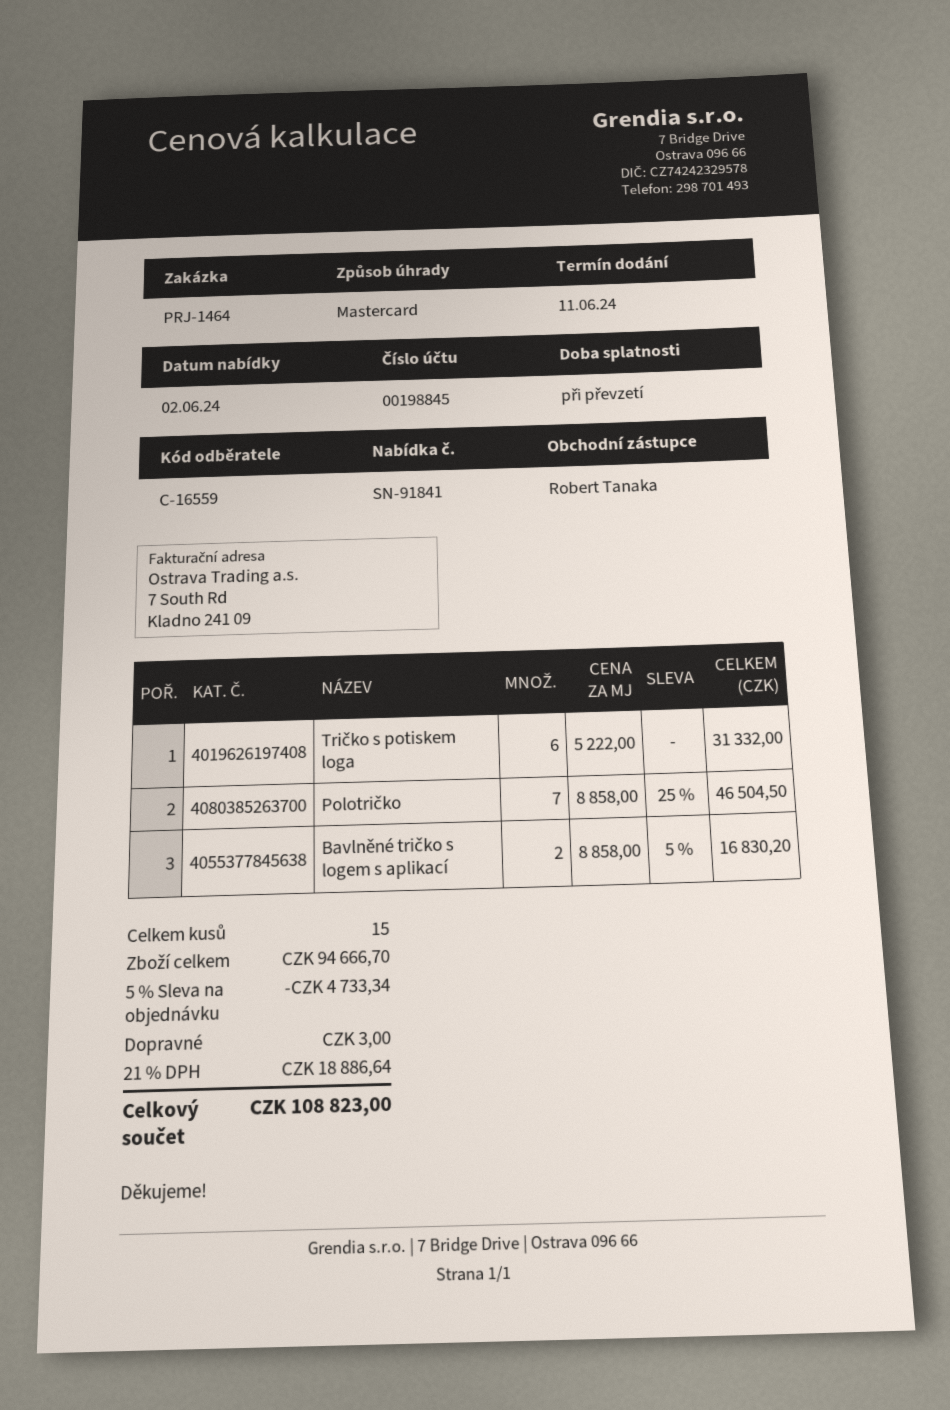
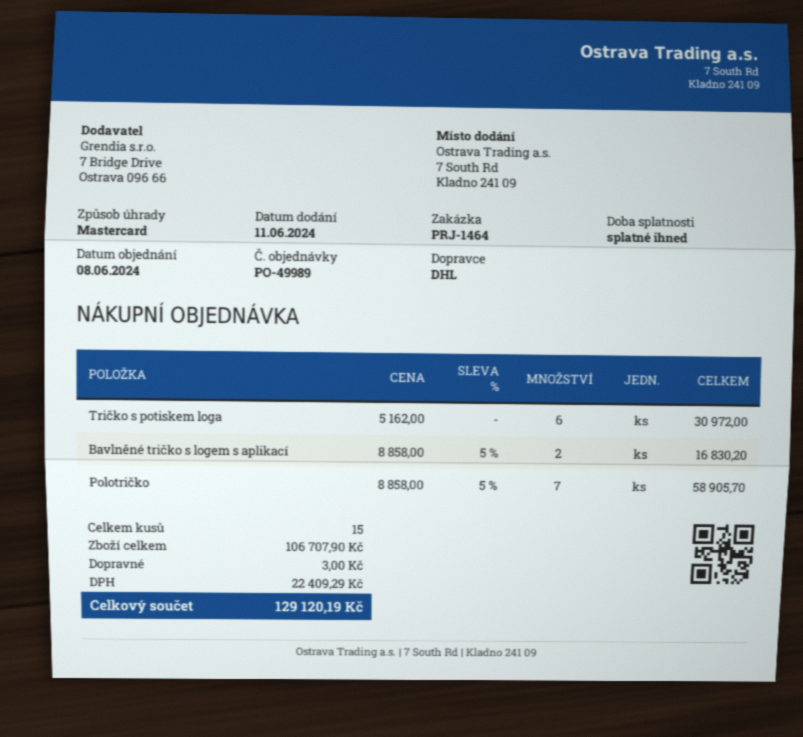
Tričko s potiskem loga: 6 x 5222.00 = 31332.00 -> 6 x 5162.00 = 30972.00
Polotričko: 7 x 8858.00 - 25% = 46504.50 -> 7 x 8858.00 - 5% = 58905.70
subtotal: 94666.70 -> 106707.90
discount: 5% = 4733.34 -> none
tax: 18886.64 -> 22409.29
total: 108823.00 -> 129120.19

